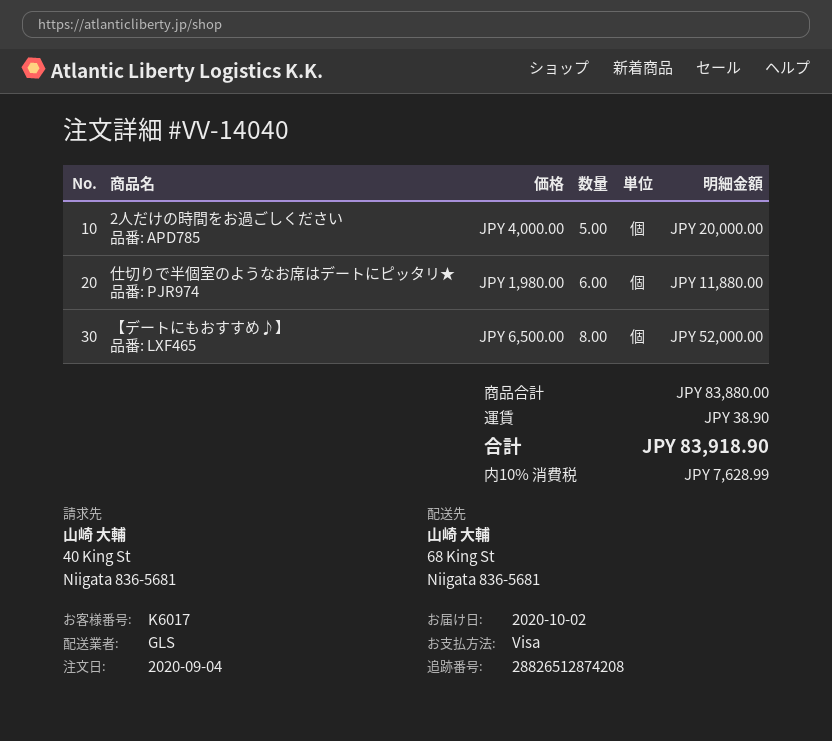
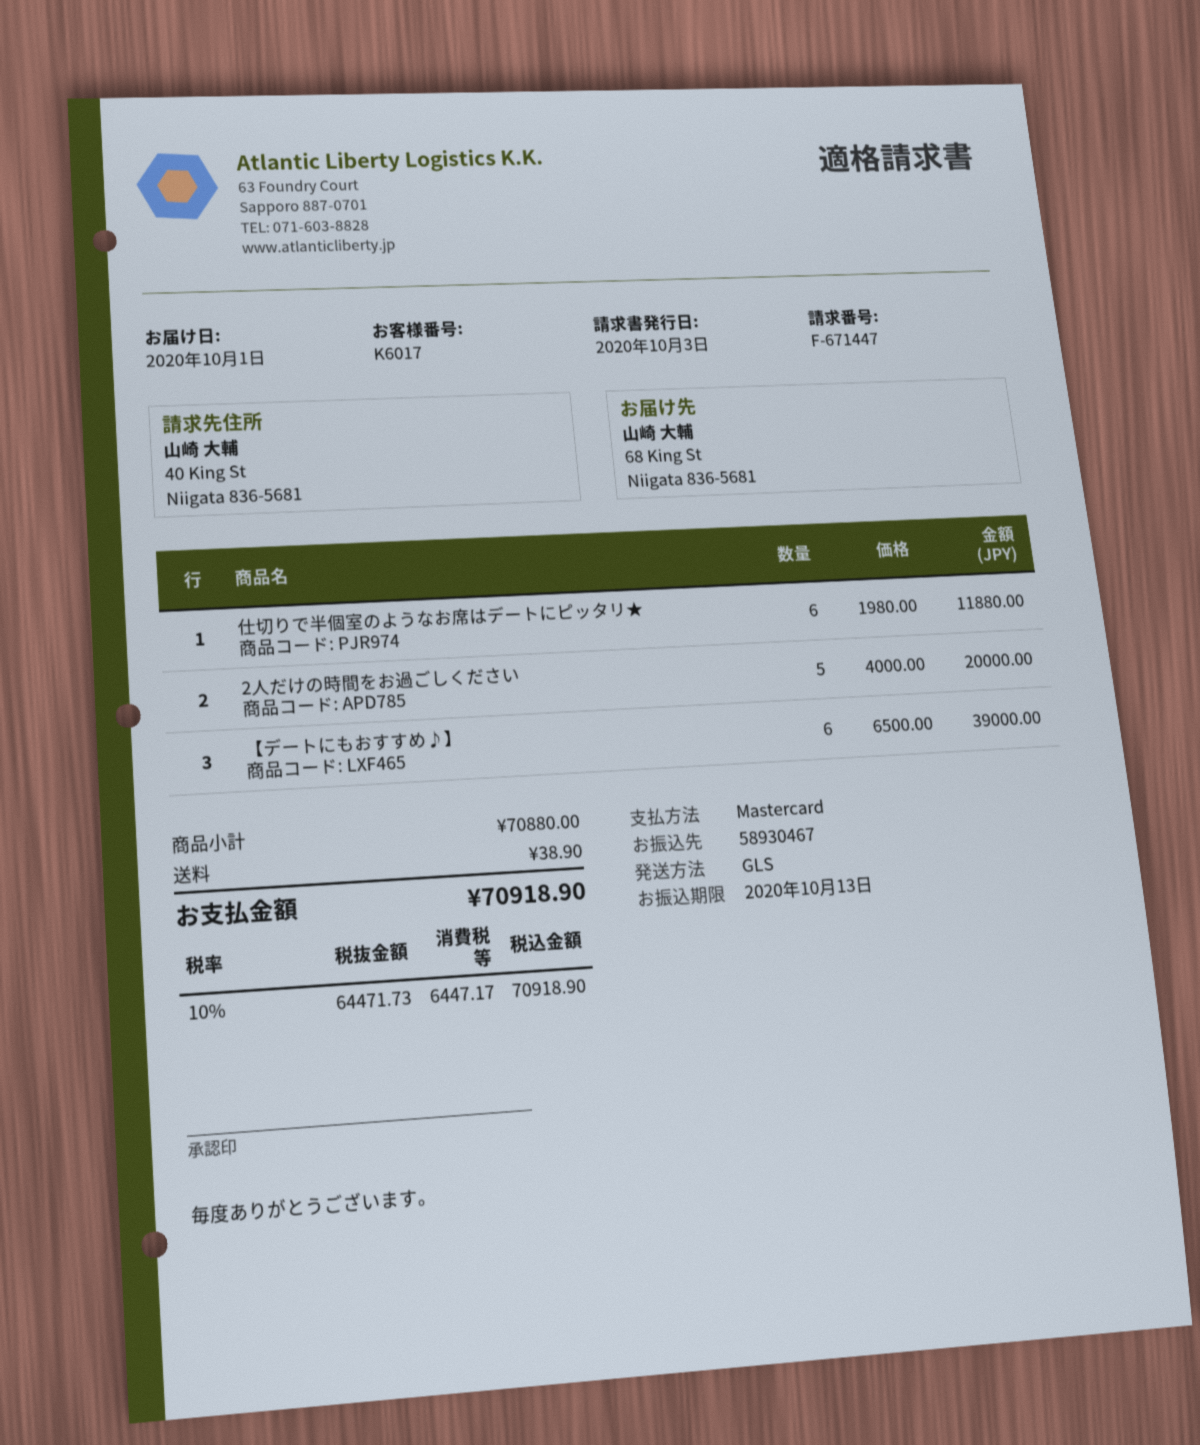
delivery date: 2020-10-02 -> 2020-10-01
payment method: Visa -> Mastercard
【デートにもおすすめ♪】: 8 x 6500.00 = 52000.00 -> 6 x 6500.00 = 39000.00
subtotal: 83880.00 -> 70880.00
tax: 10% = 7628.99 -> 10% = 6447.17
total: 83918.90 -> 70918.90

